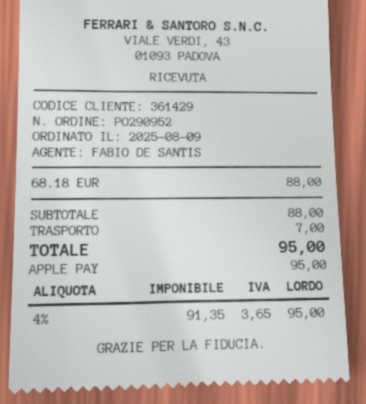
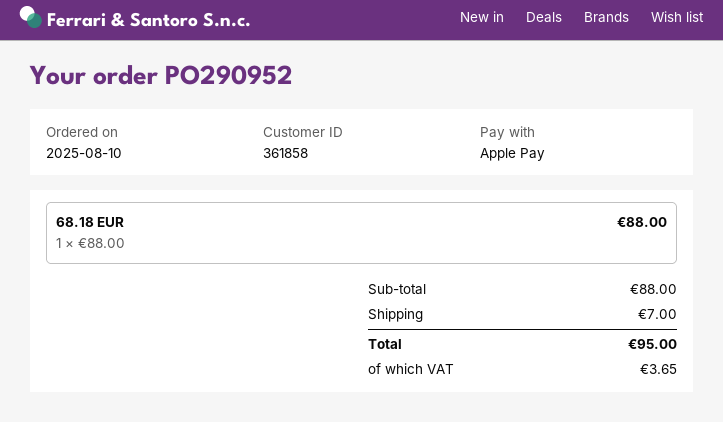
order date: 2025-08-09 -> 2025-08-10
customer number: 361429 -> 361858

